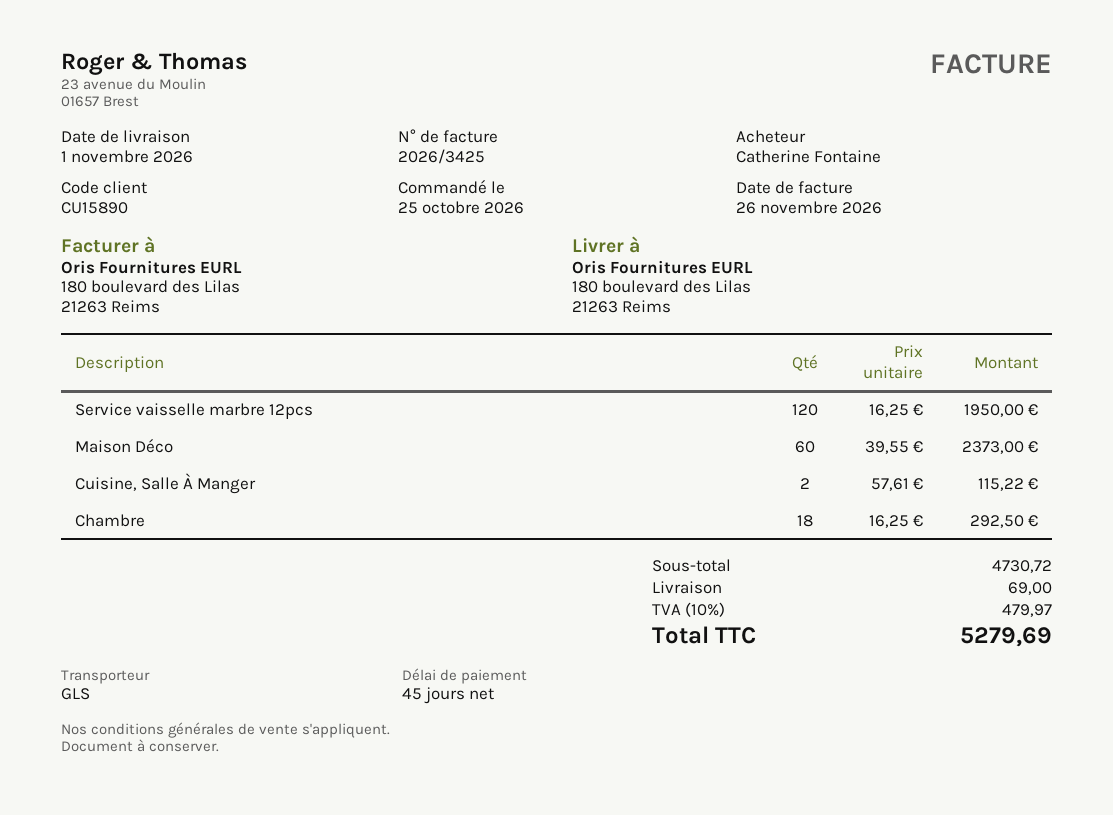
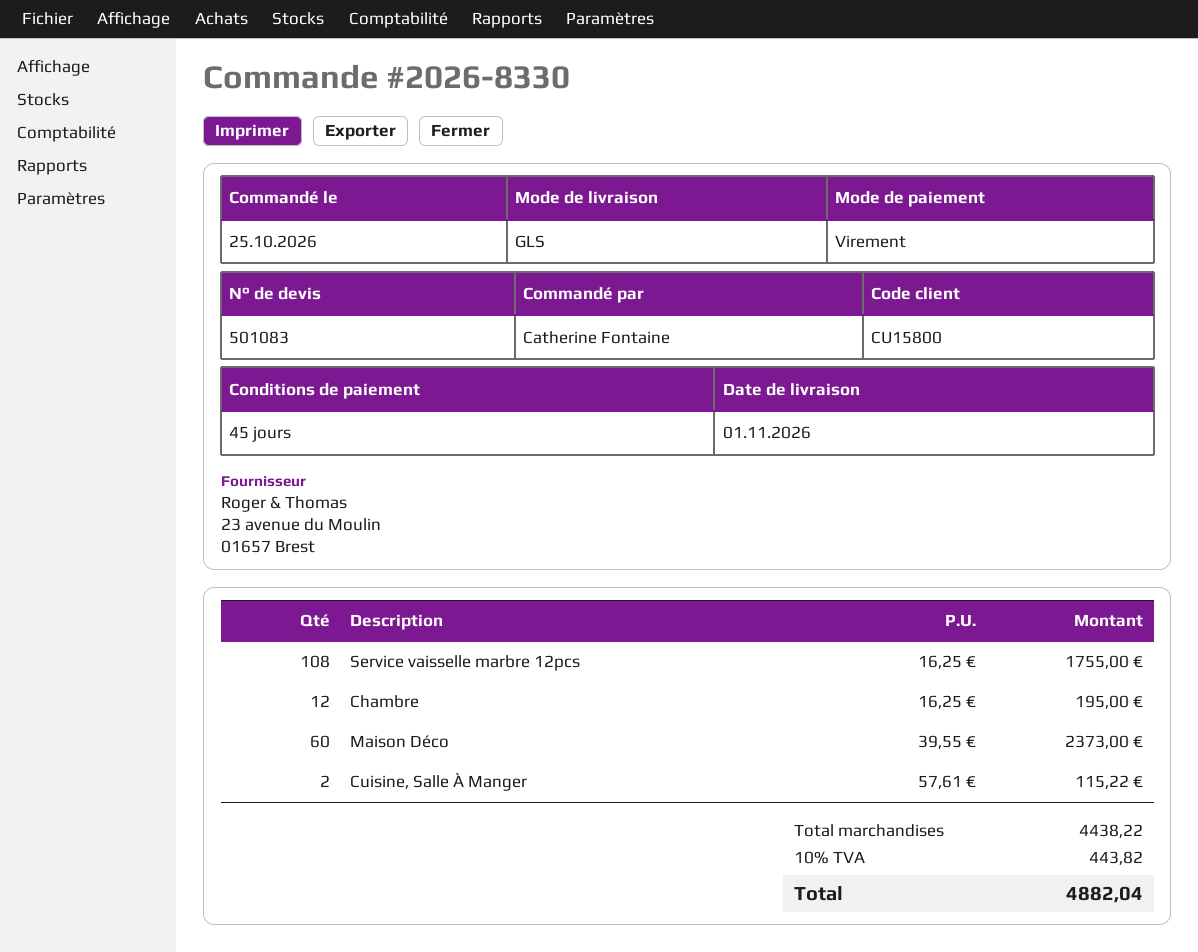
customer number: CU15890 -> CU15800
Service vaisselle marbre 12pcs: 120 x 16.25 = 1950.00 -> 108 x 16.25 = 1755.00
Chambre: 18 x 16.25 = 292.50 -> 12 x 16.25 = 195.00
subtotal: 4730.72 -> 4438.22
shipping: 69.00 -> none
tax: 10% = 479.97 -> 10% = 443.82
total: 5279.69 -> 4882.04

